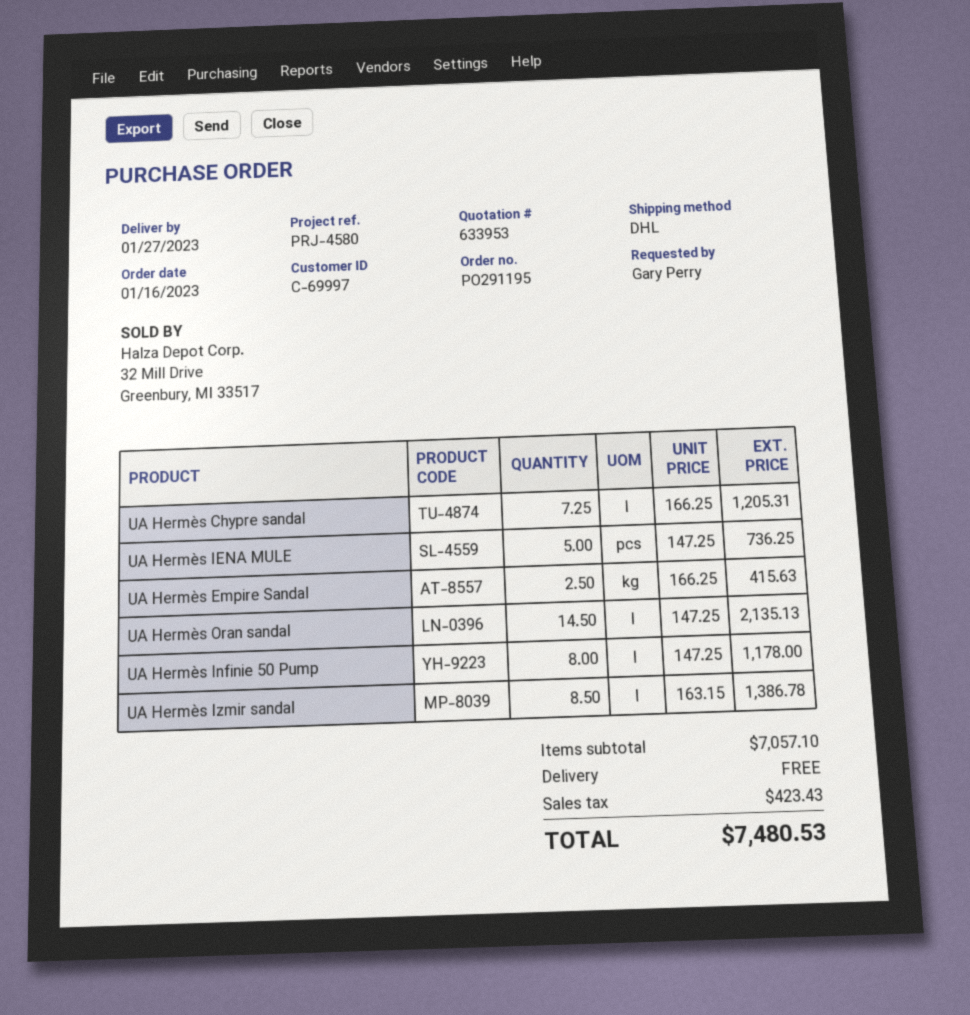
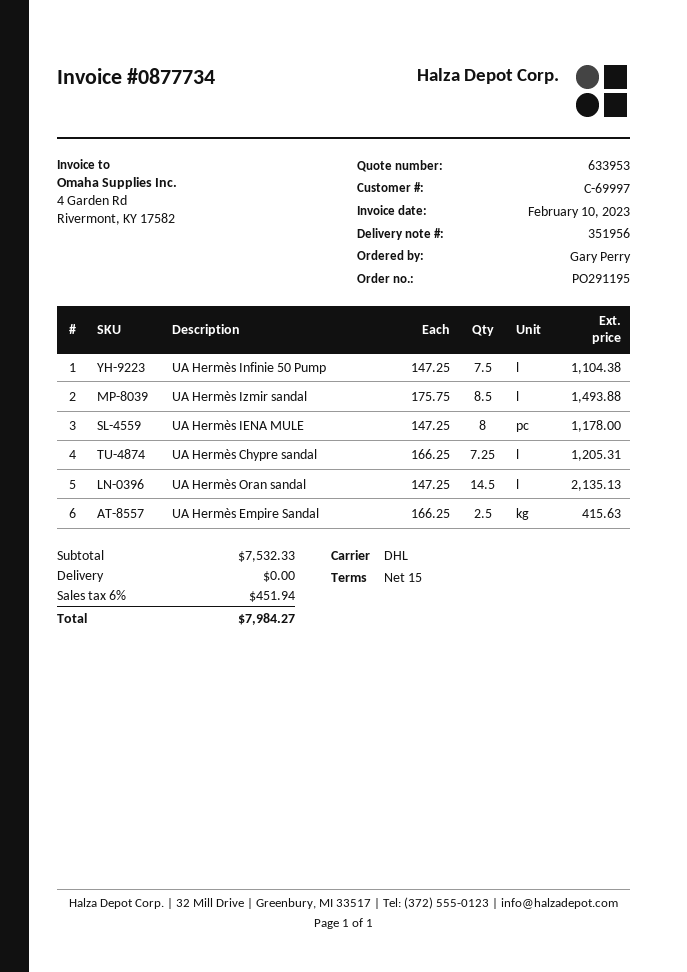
UA Hermès IENA MULE: 5 x 147.25 = 736.25 -> 8 x 147.25 = 1178.00
UA Hermès Infinie 50 Pump: 8 x 147.25 = 1178.00 -> 7.5 x 147.25 = 1104.38
UA Hermès Izmir sandal: 8.5 x 163.15 = 1386.78 -> 8.5 x 175.75 = 1493.88
subtotal: 7057.10 -> 7532.33
tax: 423.43 -> 451.94
total: 7480.53 -> 7984.27

